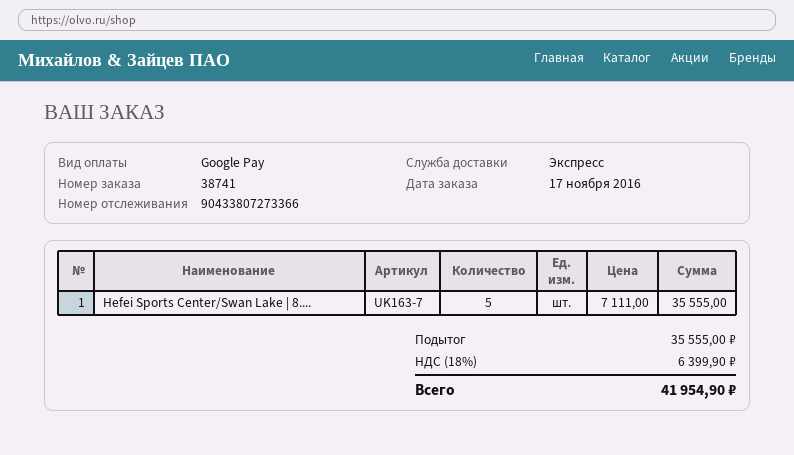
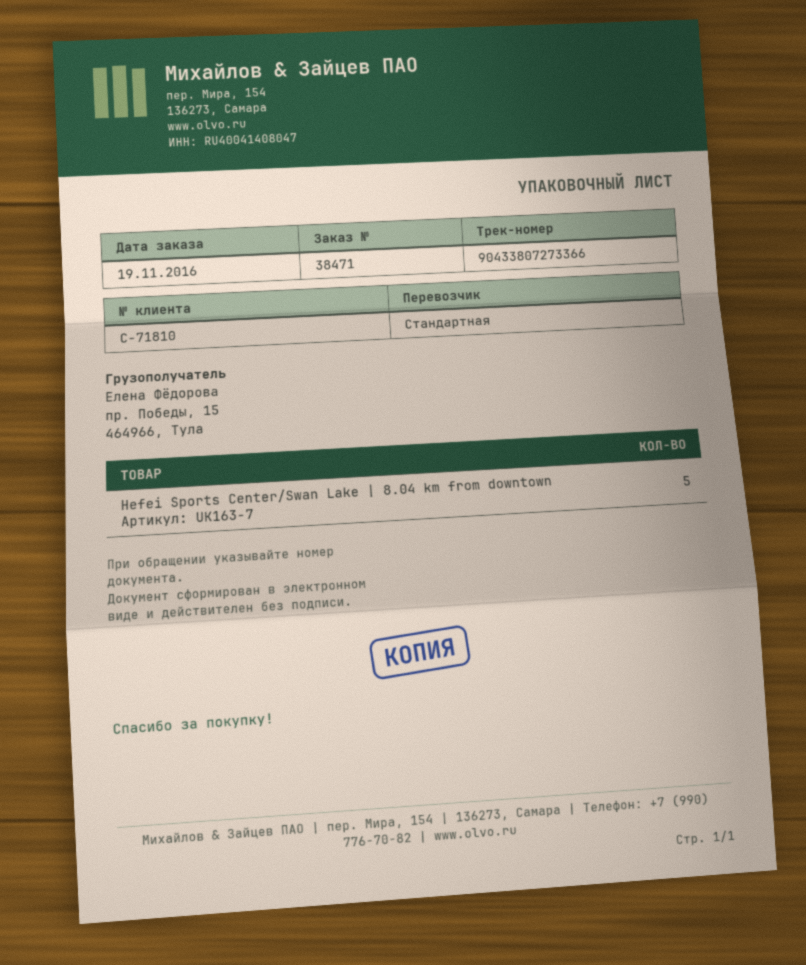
order number: 38741 -> 38471
order date: 2016-11-17 -> 2016-11-19
shipping method: express -> standard

